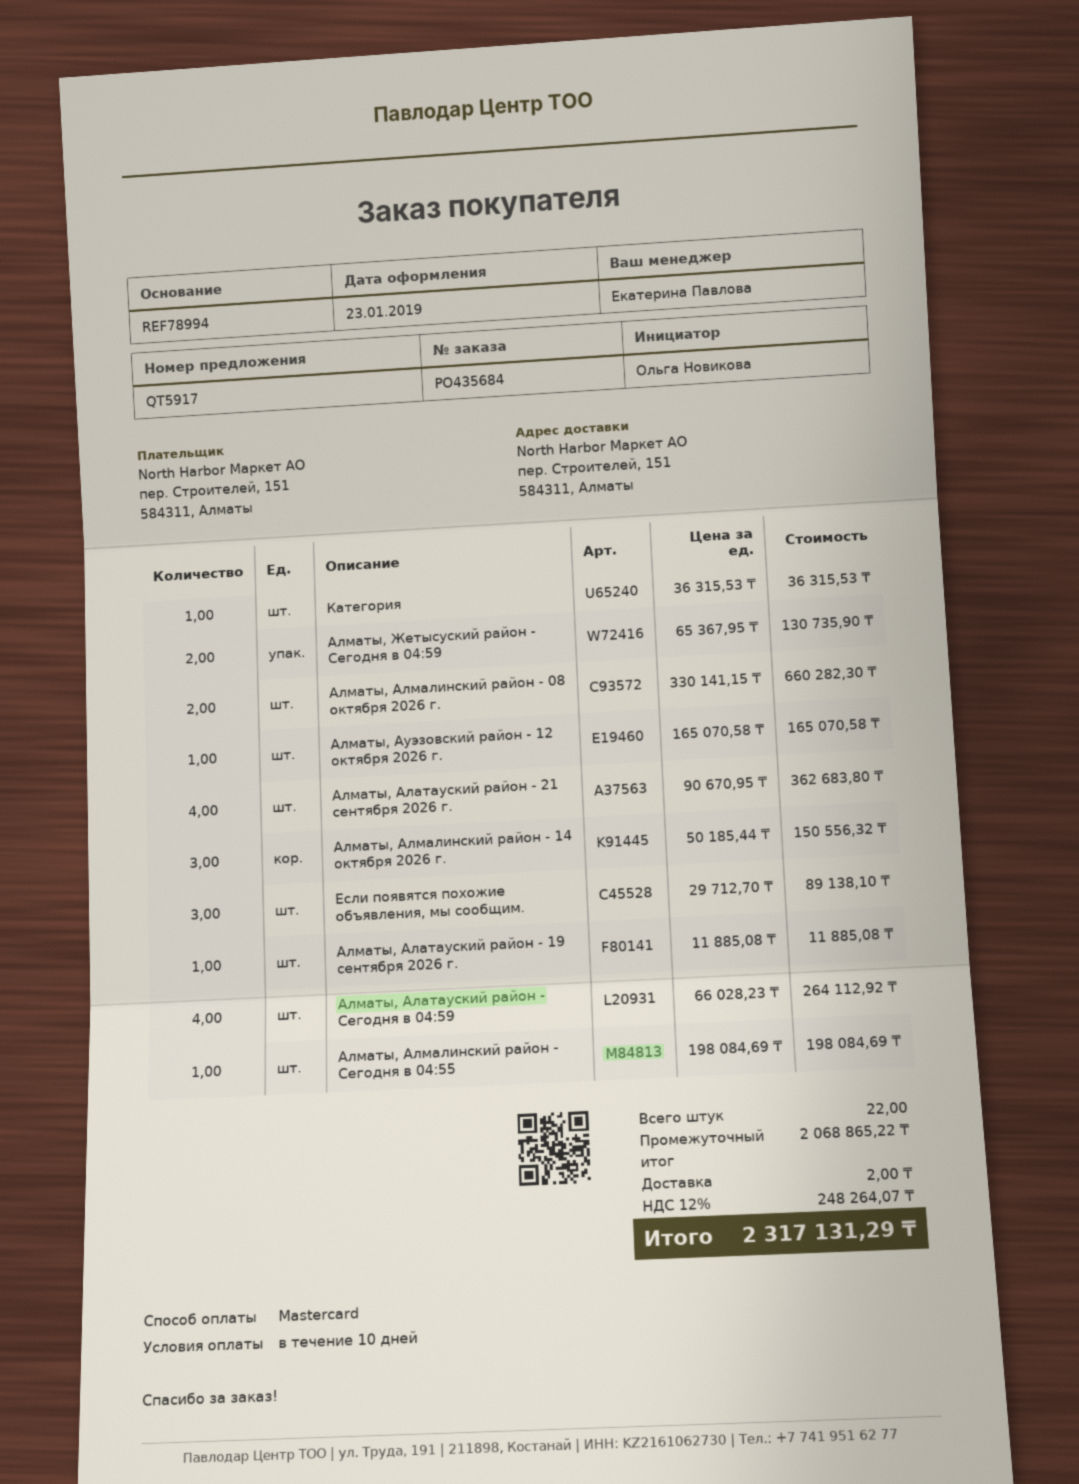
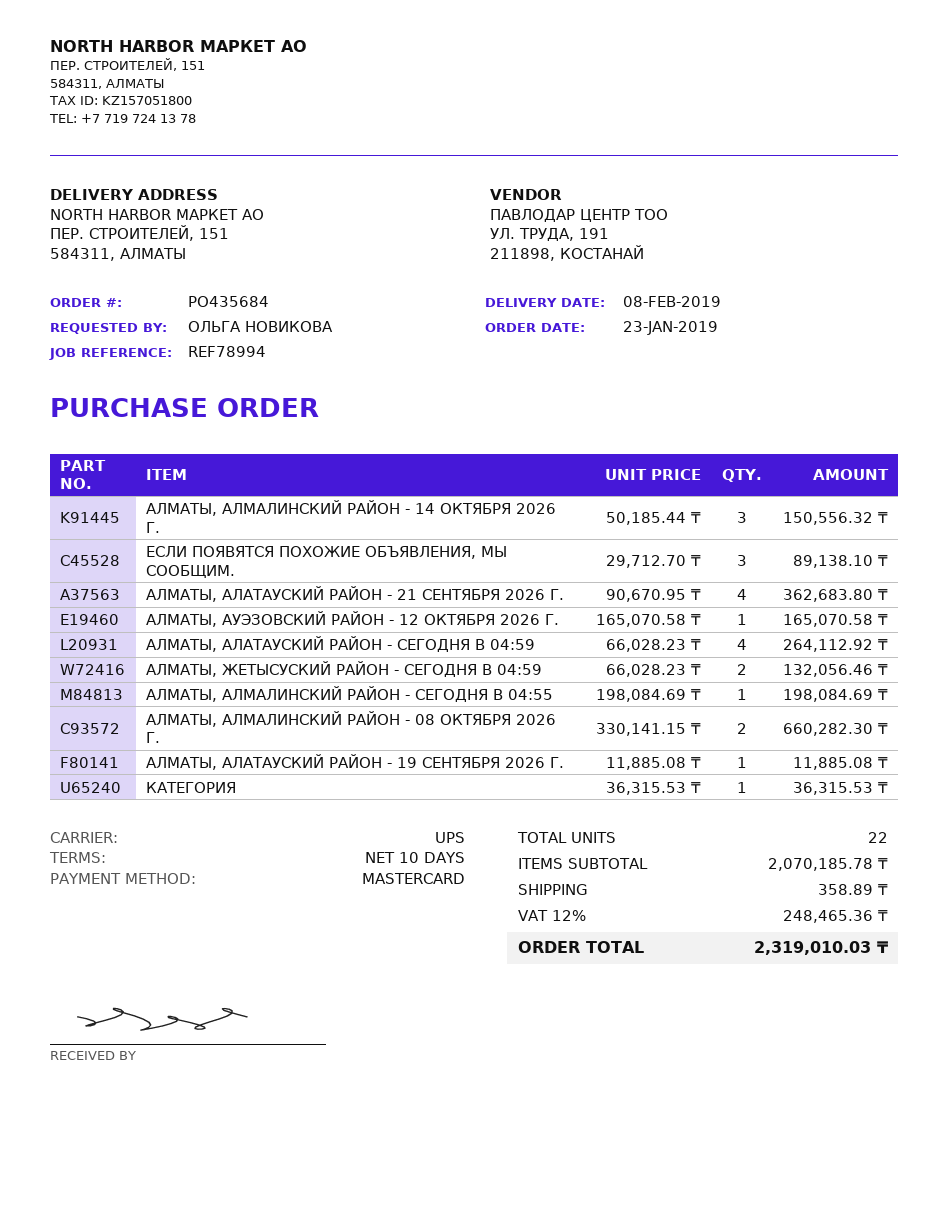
Алматы, Жетысуский район - Сегодня в 04:59: 2 x 65367.95 = 130735.90 -> 2 x 66028.23 = 132056.46
subtotal: 2068865.22 -> 2070185.78
shipping: 2.00 -> 358.89
tax: 12% = 248264.07 -> 12% = 248465.36
total: 2317131.29 -> 2319010.03

